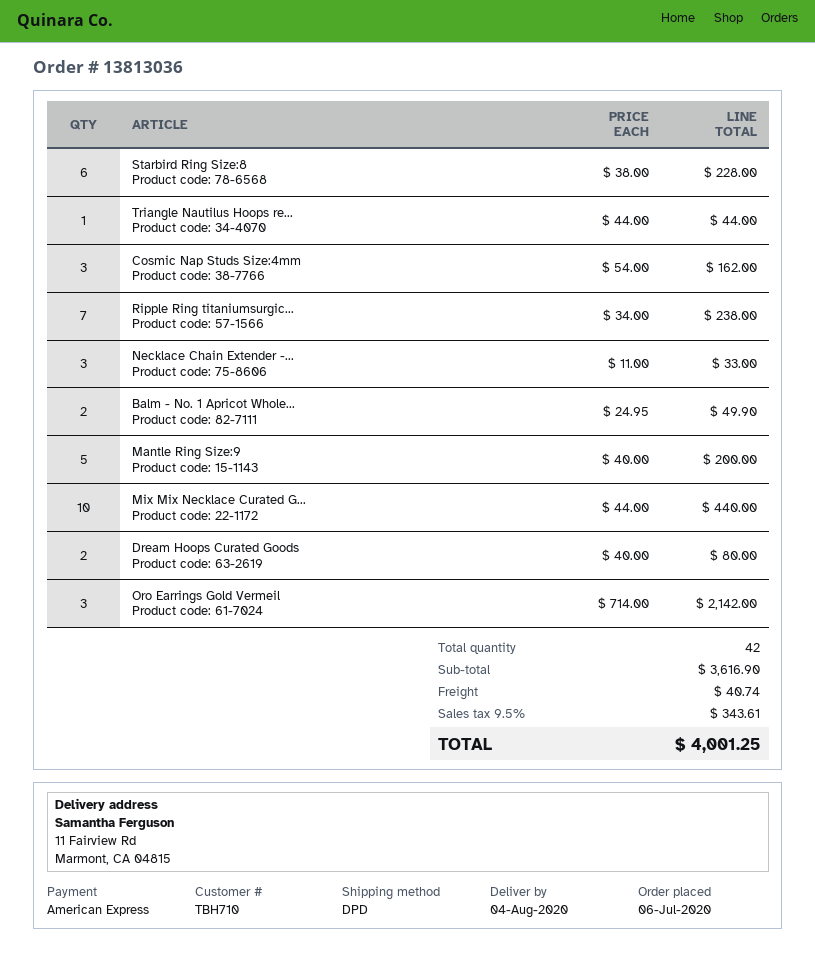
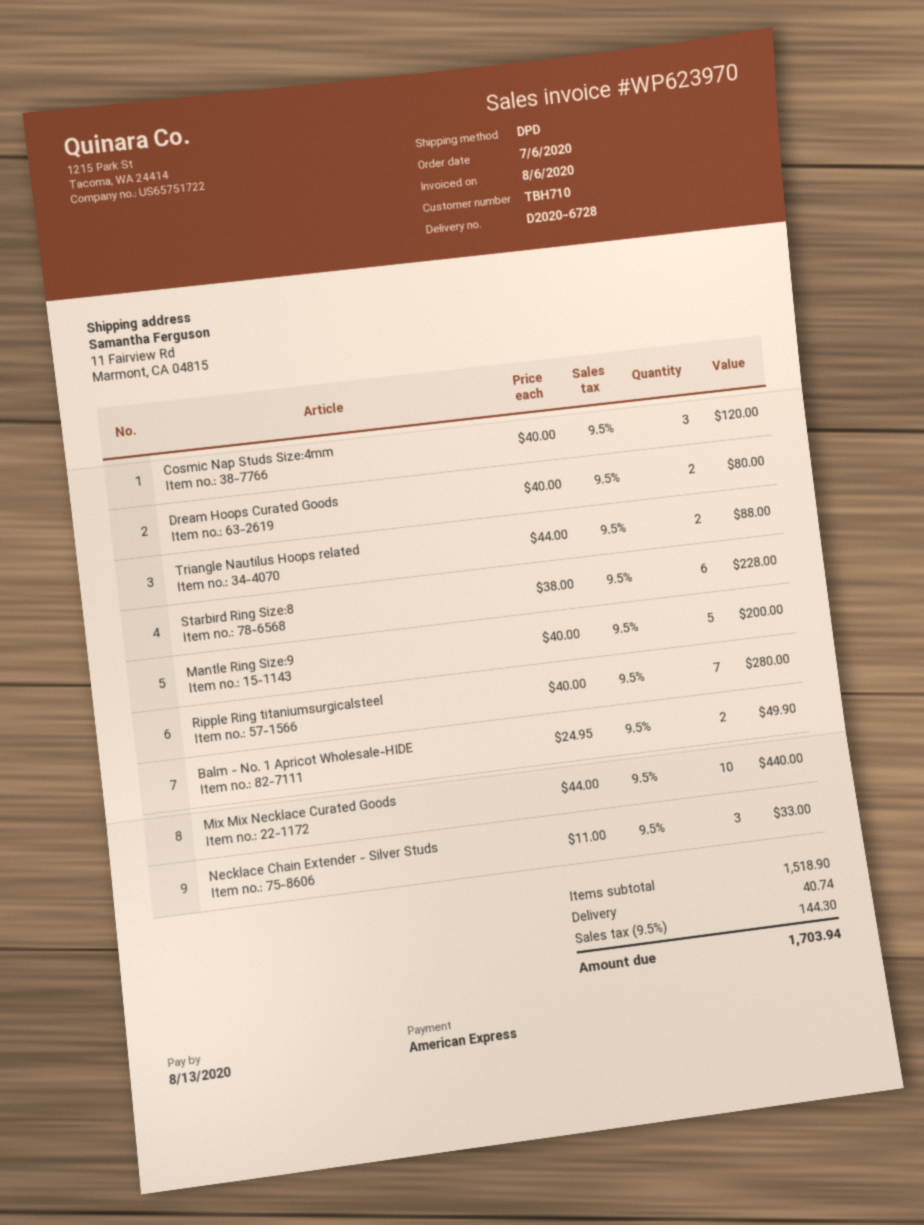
Triangle Nautilus Hoops re...: 1 x 44.00 = 44.00 -> 2 x 44.00 = 88.00
Cosmic Nap Studs Size:4mm: 3 x 54.00 = 162.00 -> 3 x 40.00 = 120.00
Ripple Ring titaniumsurgic...: 7 x 34.00 = 238.00 -> 7 x 40.00 = 280.00
Oro Earrings Gold Vermeil: 3 x 714.00 = 2142.00 -> none
subtotal: 3616.90 -> 1518.90
tax: 9.5% = 343.61 -> 9.5% = 144.30
total: 4001.25 -> 1703.94

